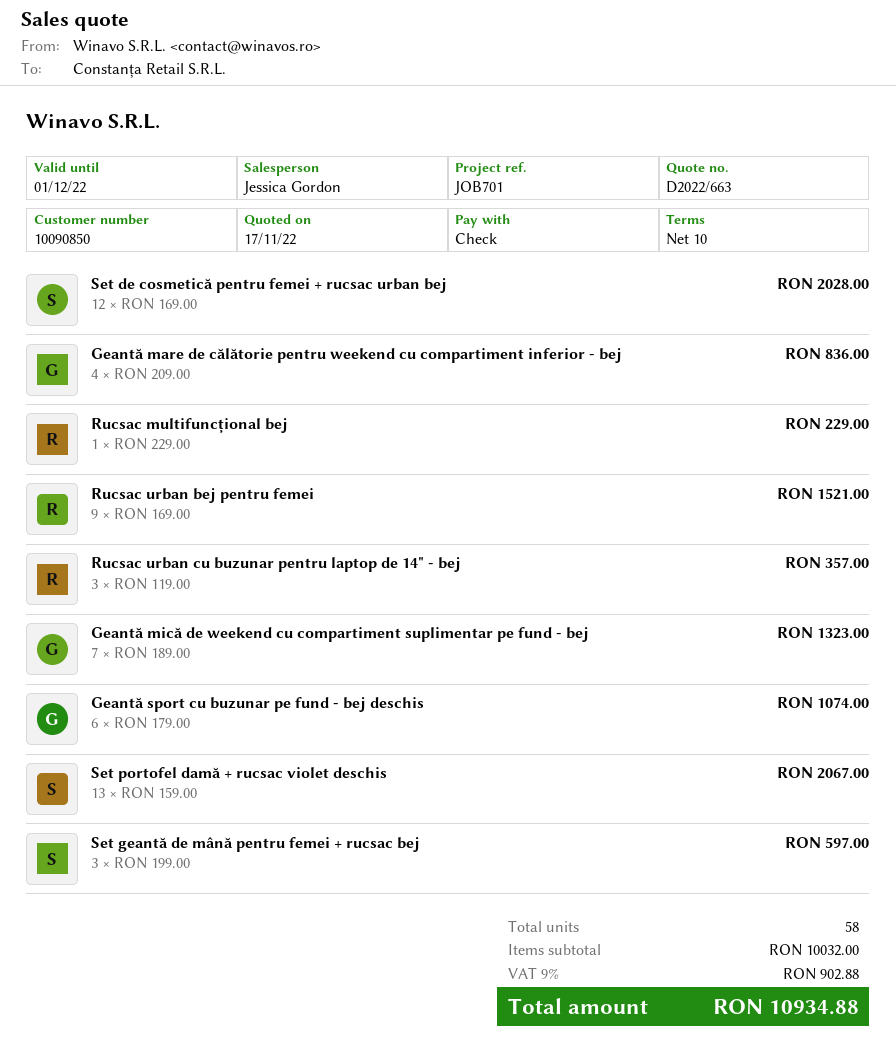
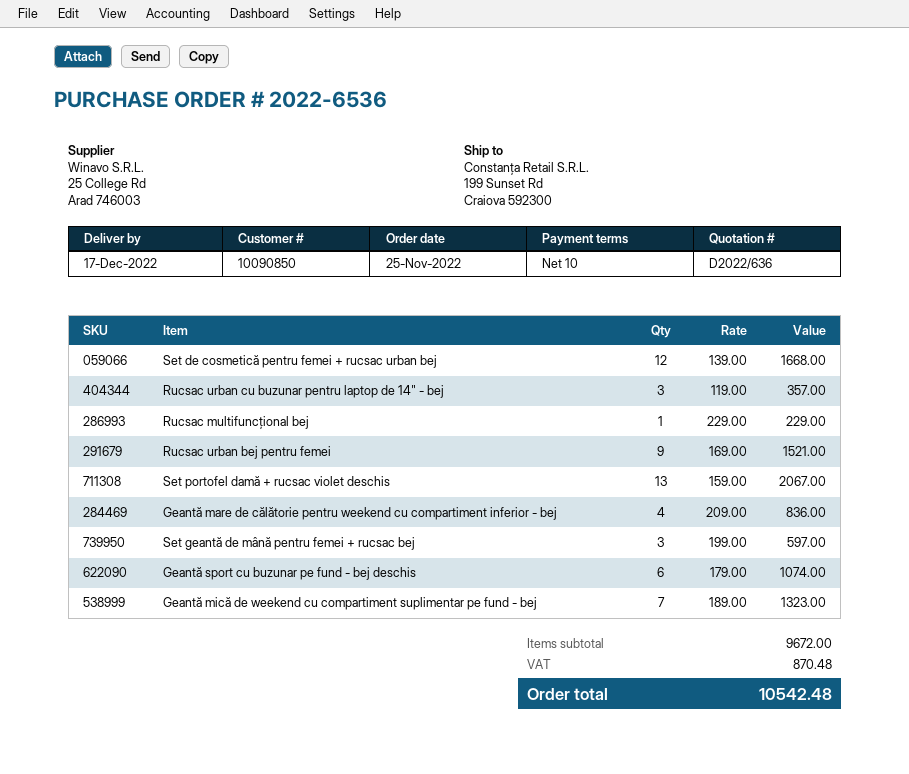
quote number: D2022/663 -> D2022/636
Set de cosmetică pentru femei + rucsac urban bej: 12 x 169.00 = 2028.00 -> 12 x 139.00 = 1668.00
subtotal: 10032.00 -> 9672.00
tax: 902.88 -> 870.48
total: 10934.88 -> 10542.48

